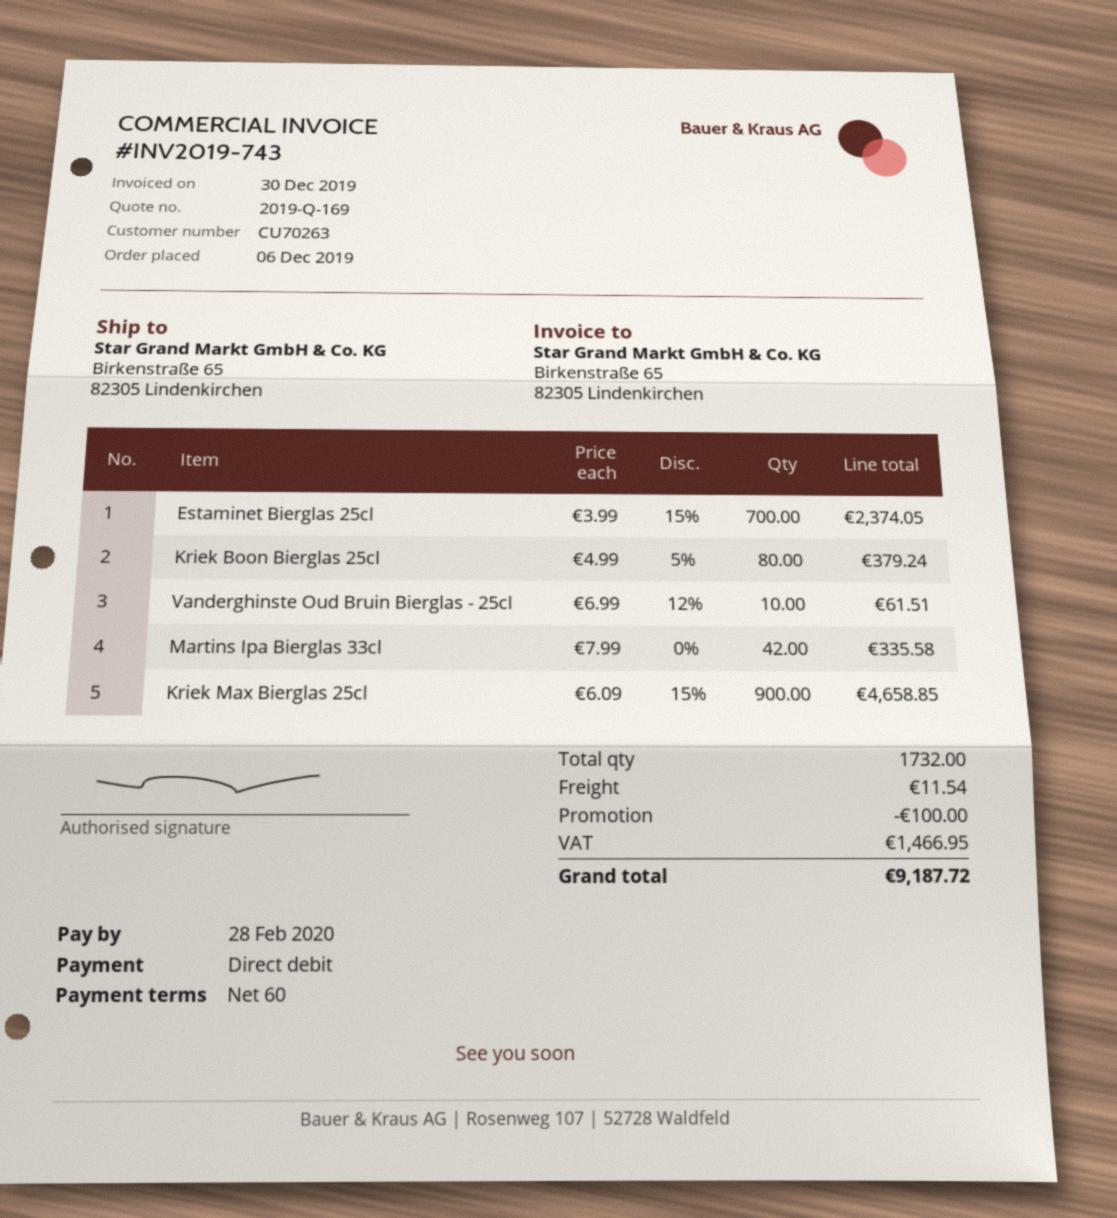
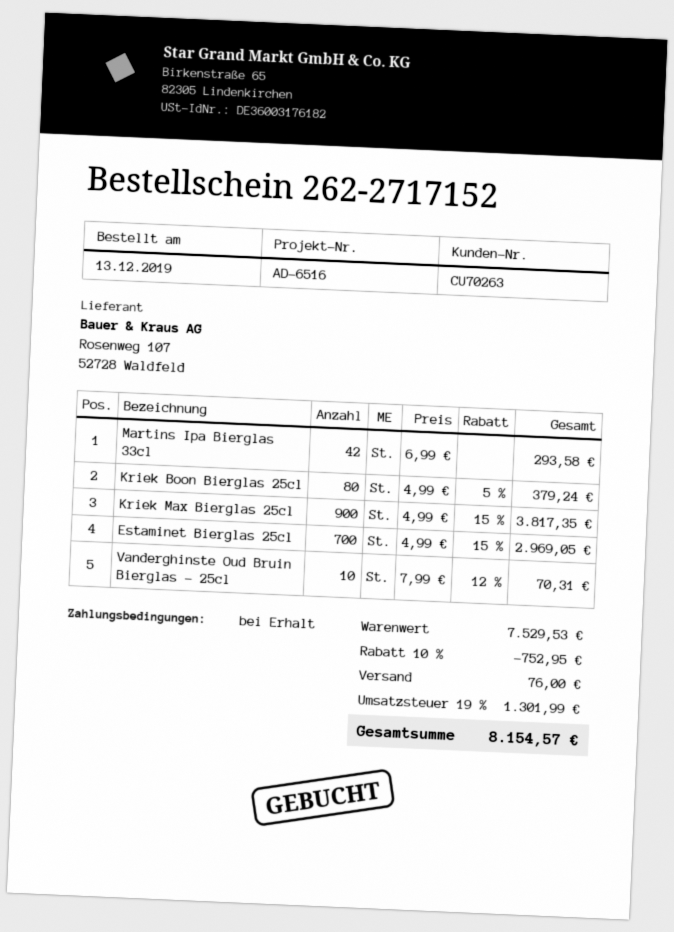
order date: 2019-12-06 -> 2019-12-13
payment terms: 60 days -> on receipt
Estaminet Bierglas 25cl: 700 x 3.99 - 15% = 2374.05 -> 700 x 4.99 - 15% = 2969.05
Vanderghinste Oud Bruin Bierglas - 25cl: 10 x 6.99 - 12% = 61.51 -> 10 x 7.99 - 12% = 70.31
Martins Ipa Bierglas 33cl: 42 x 7.99 = 335.58 -> 42 x 6.99 = 293.58
Kriek Max Bierglas 25cl: 900 x 6.09 - 15% = 4658.85 -> 900 x 4.99 - 15% = 3817.35
discount: 100.00 -> 752.95
shipping: 11.54 -> 76.00
tax: 1466.95 -> 1301.99
total: 9187.72 -> 8154.57

